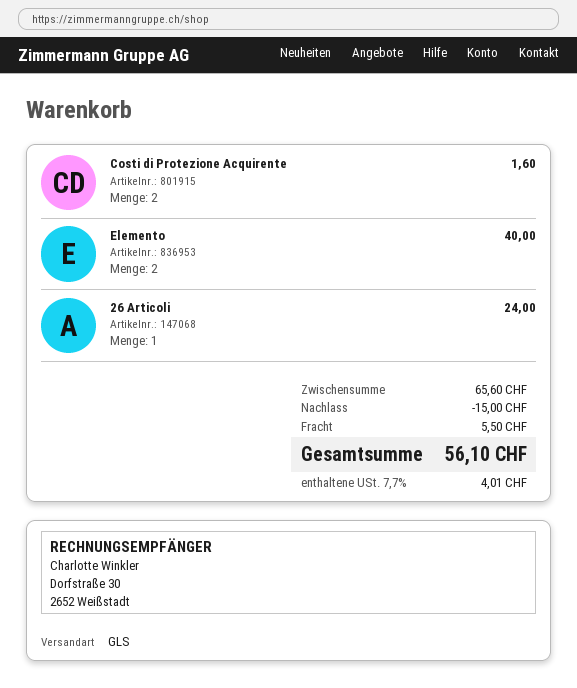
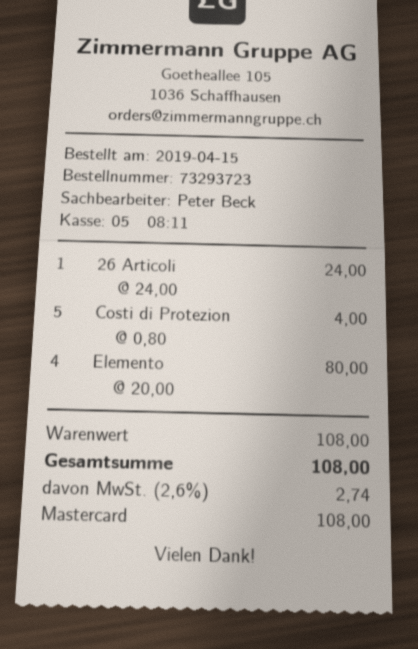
Costi di Protezione Acquirente: 2 for 1.60 -> 5 for 4.00
Elemento: 2 for 40.00 -> 4 for 80.00
subtotal: 65.60 -> 108.00
discount: 15.00 -> none
shipping: 5.50 -> none
tax: 7.7% = 4.01 -> 2.6% = 2.74
total: 56.10 -> 108.00

